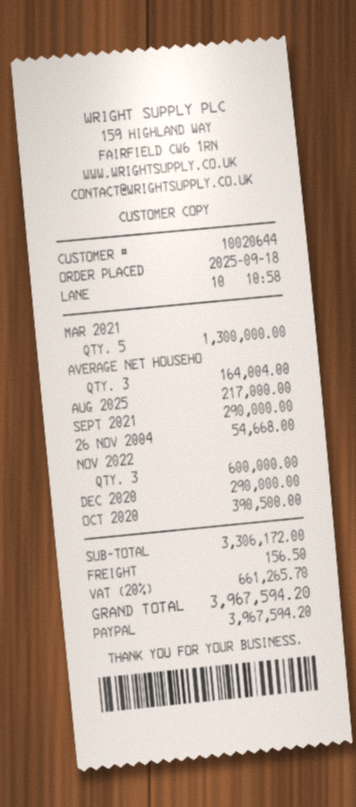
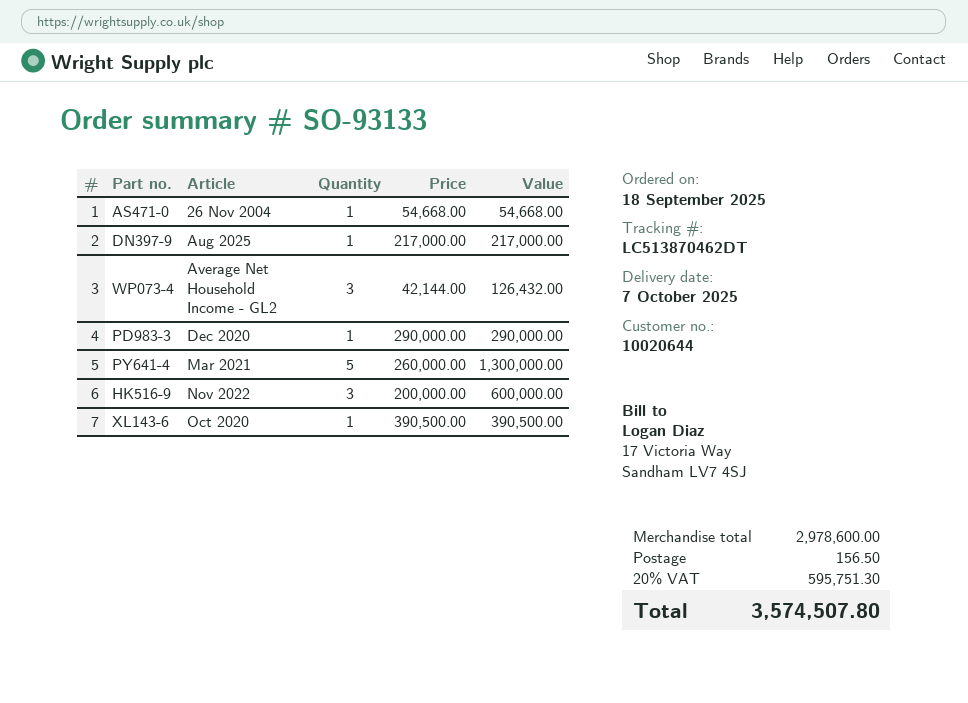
AVERAGE NET HOUSEHO: 3 for 164004.00 -> 3 for 126432.00
SEPT 2021: 1 for 290000.00 -> none
subtotal: 3306172.00 -> 2978600.00
tax: 20% = 661265.70 -> 20% = 595751.30
total: 3967594.20 -> 3574507.80

